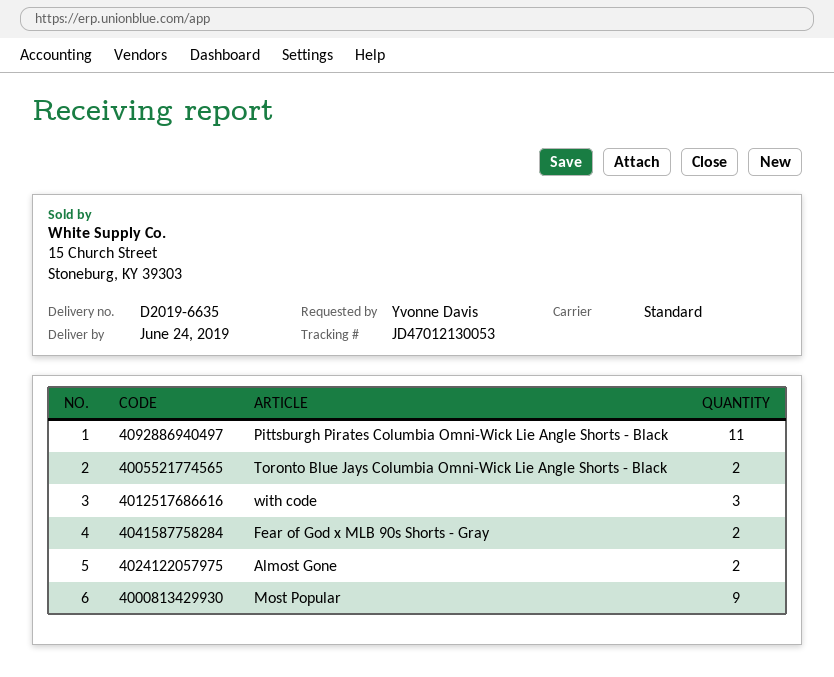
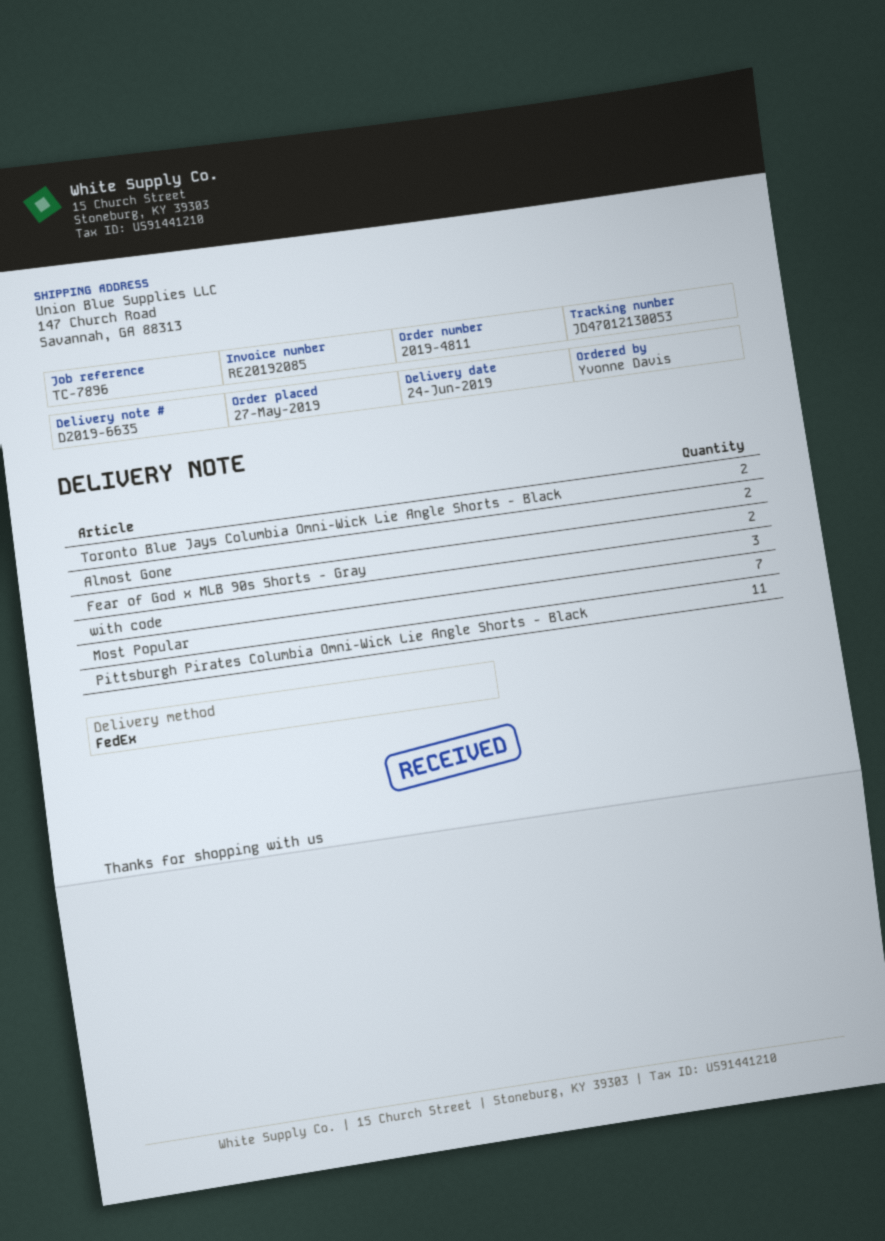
shipping method: standard -> FedEx
Most Popular: 9 -> 7

